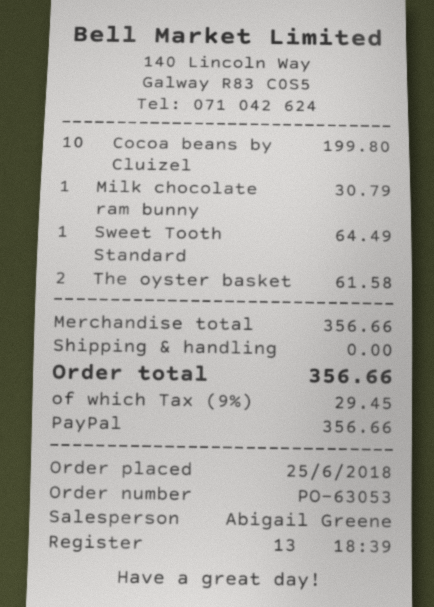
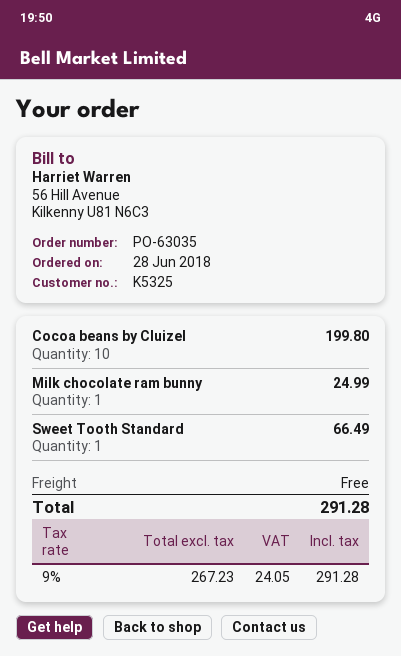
order number: PO-63053 -> PO-63035
order date: 2018-06-25 -> 2018-06-28
Milk chocolate ram bunny: 1 for 30.79 -> 1 for 24.99
Sweet Tooth Standard: 1 for 64.49 -> 1 for 66.49
The oyster basket: 2 for 61.58 -> none
tax: 9% = 29.45 -> 9% = 24.05
total: 356.66 -> 291.28

